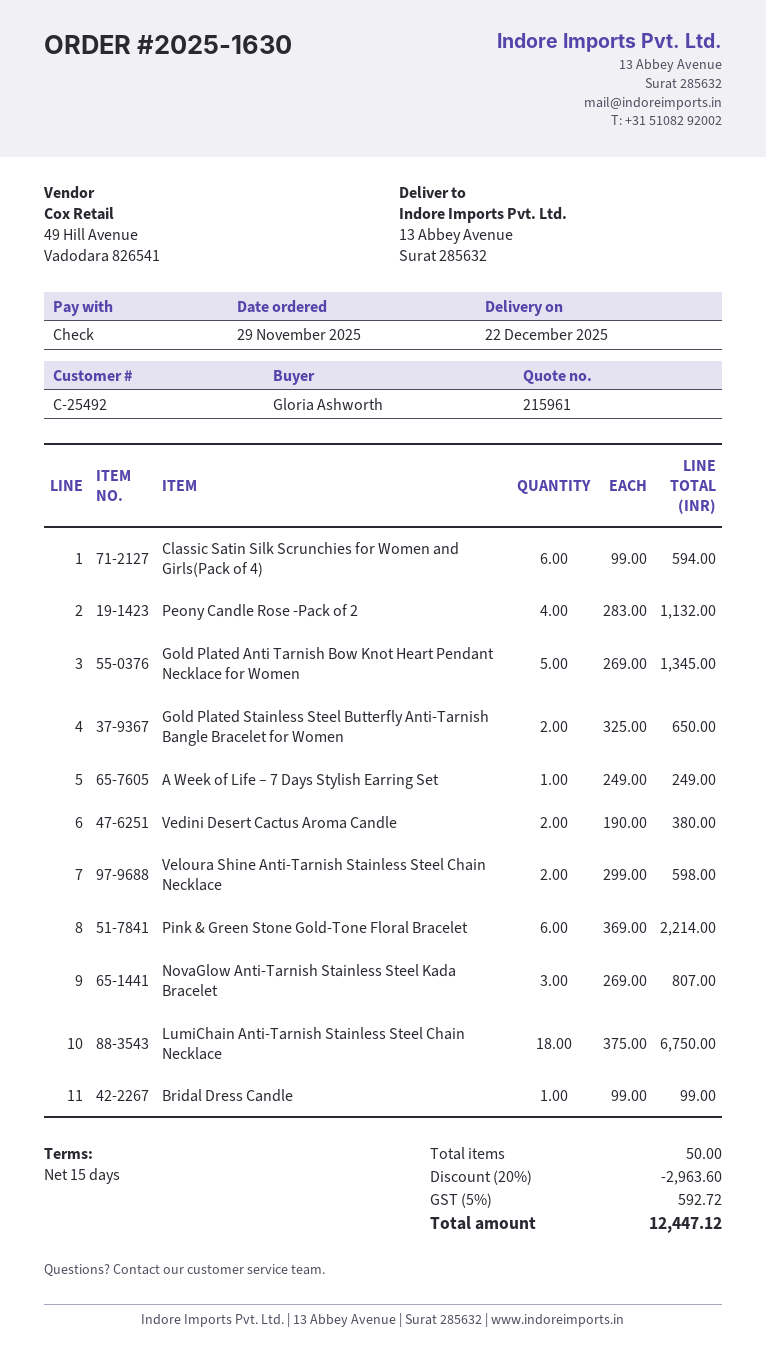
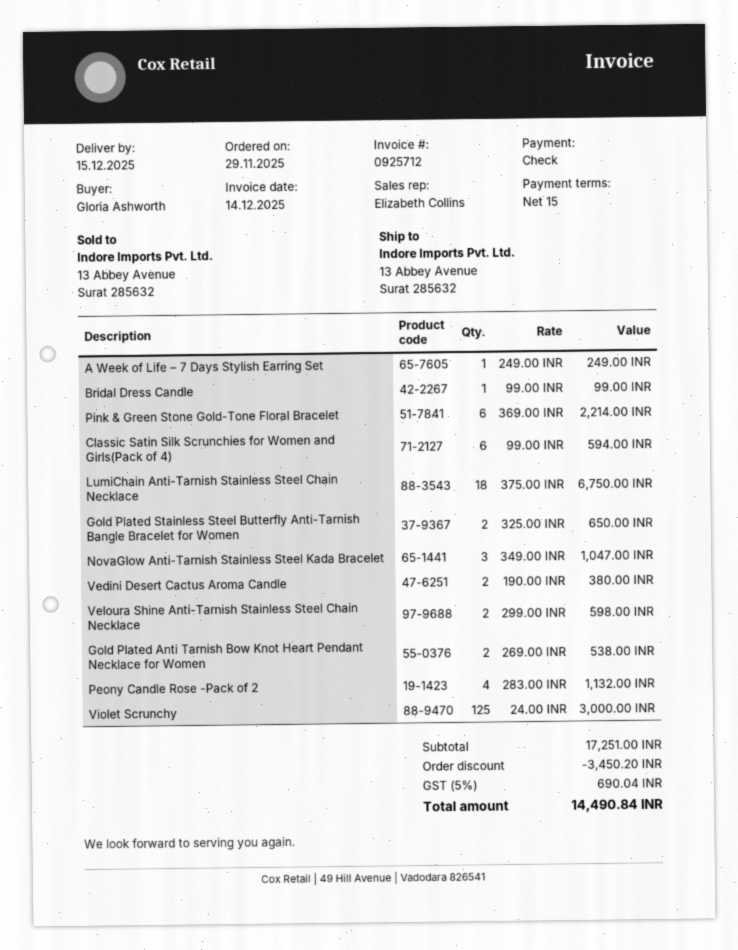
delivery date: 2025-12-22 -> 2025-12-15
Gold Plated Anti Tarnish Bow Knot Heart Pendant Necklace for Women: 5 x 269.00 = 1345.00 -> 2 x 269.00 = 538.00
NovaGlow Anti-Tarnish Stainless Steel Kada Bracelet: 3 x 269.00 = 807.00 -> 3 x 349.00 = 1047.00
Violet Scrunchy: none -> 125 x 24.00 = 3000.00
discount: 2963.60 -> 3450.20
tax: 5% = 592.72 -> 5% = 690.04
total: 12447.12 -> 14490.84

